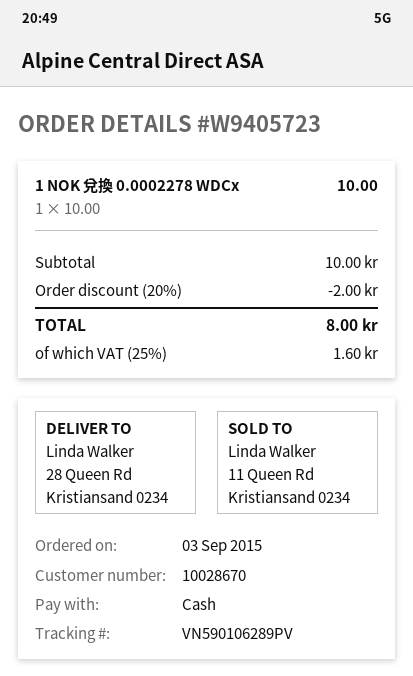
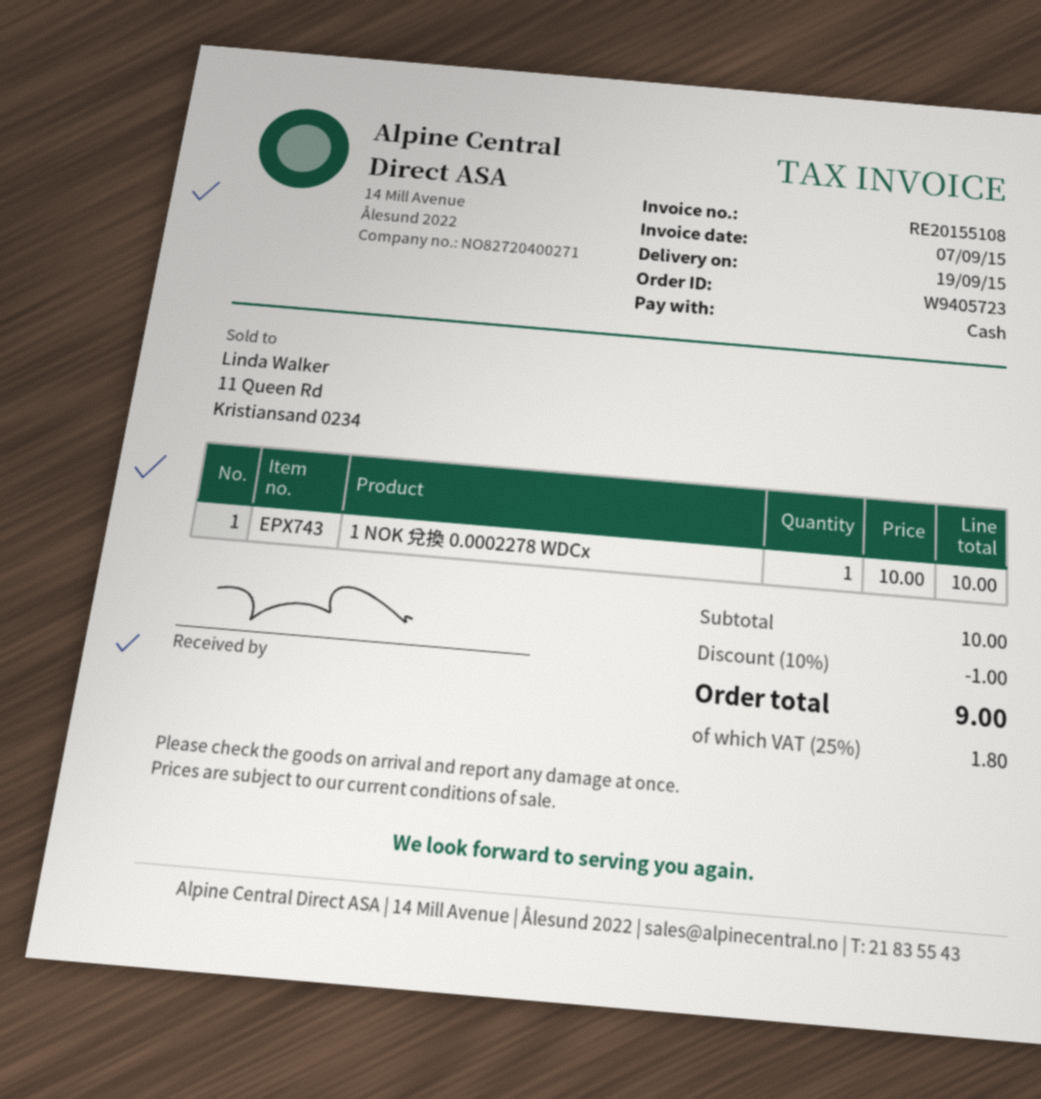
discount: 20% = 2.00 -> 10% = 1.00
tax: 25% = 1.60 -> 25% = 1.80
total: 8.00 -> 9.00

